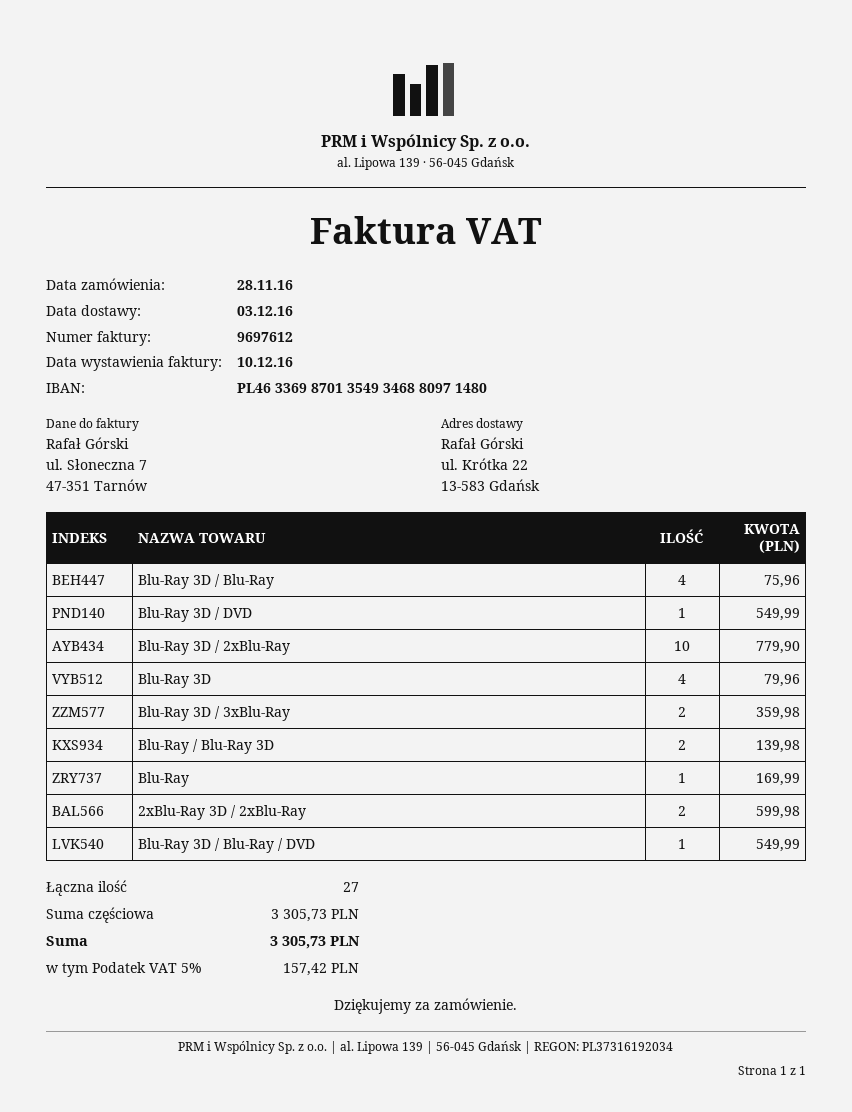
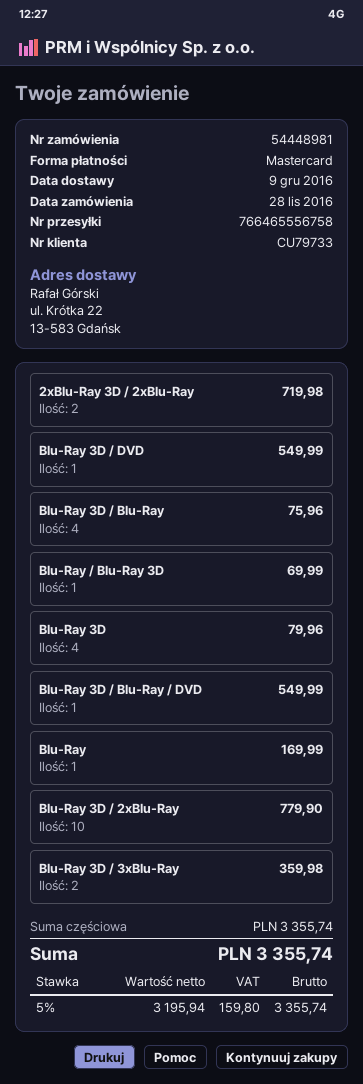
delivery date: 2016-12-03 -> 2016-12-09
Blu-Ray / Blu-Ray 3D: 2 for 139.98 -> 1 for 69.99
2xBlu-Ray 3D / 2xBlu-Ray: 2 for 599.98 -> 2 for 719.98
subtotal: 3305.73 -> 3355.74
tax: 5% = 157.42 -> 5% = 159.80
total: 3305.73 -> 3355.74

